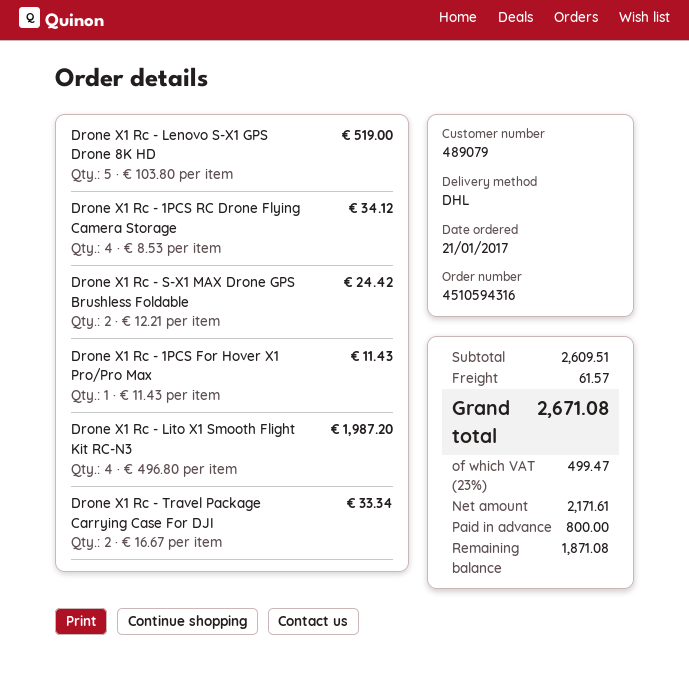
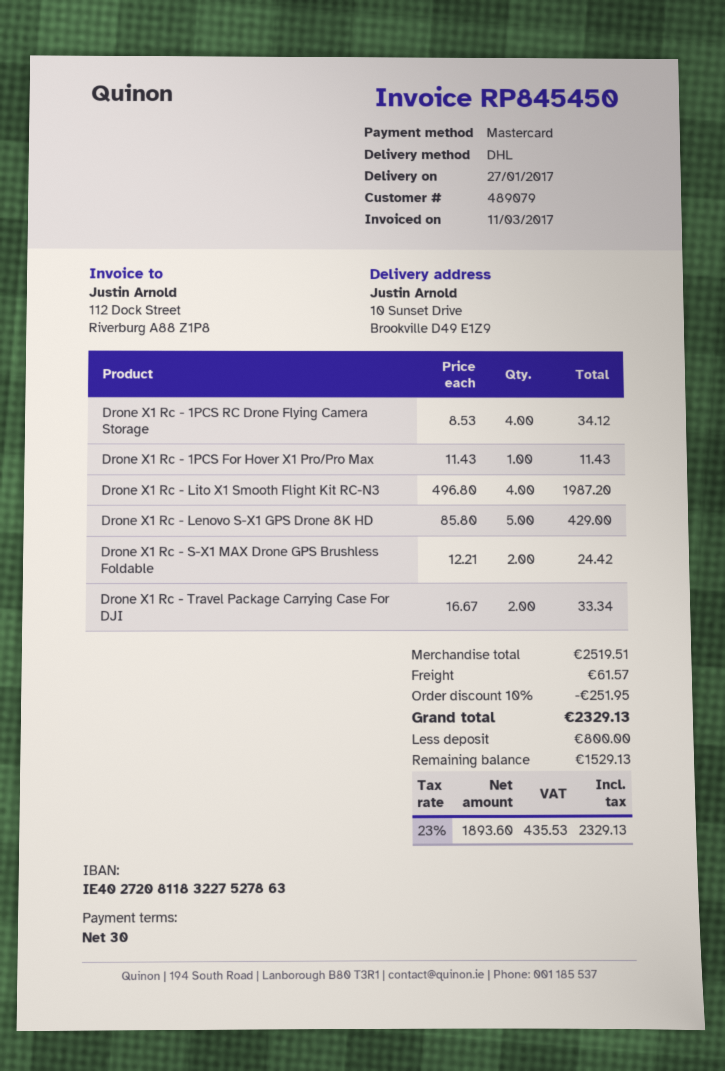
Drone X1 Rc - Lenovo S-X1 GPS Drone 8K HD: 5 x 103.80 = 519.00 -> 5 x 85.80 = 429.00
subtotal: 2609.51 -> 2519.51
discount: none -> 10% = 251.95
net: 2171.61 -> 1893.60
tax: 23% = 499.47 -> 23% = 435.53
total: 2671.08 -> 2329.13
balance: 1871.08 -> 1529.13

